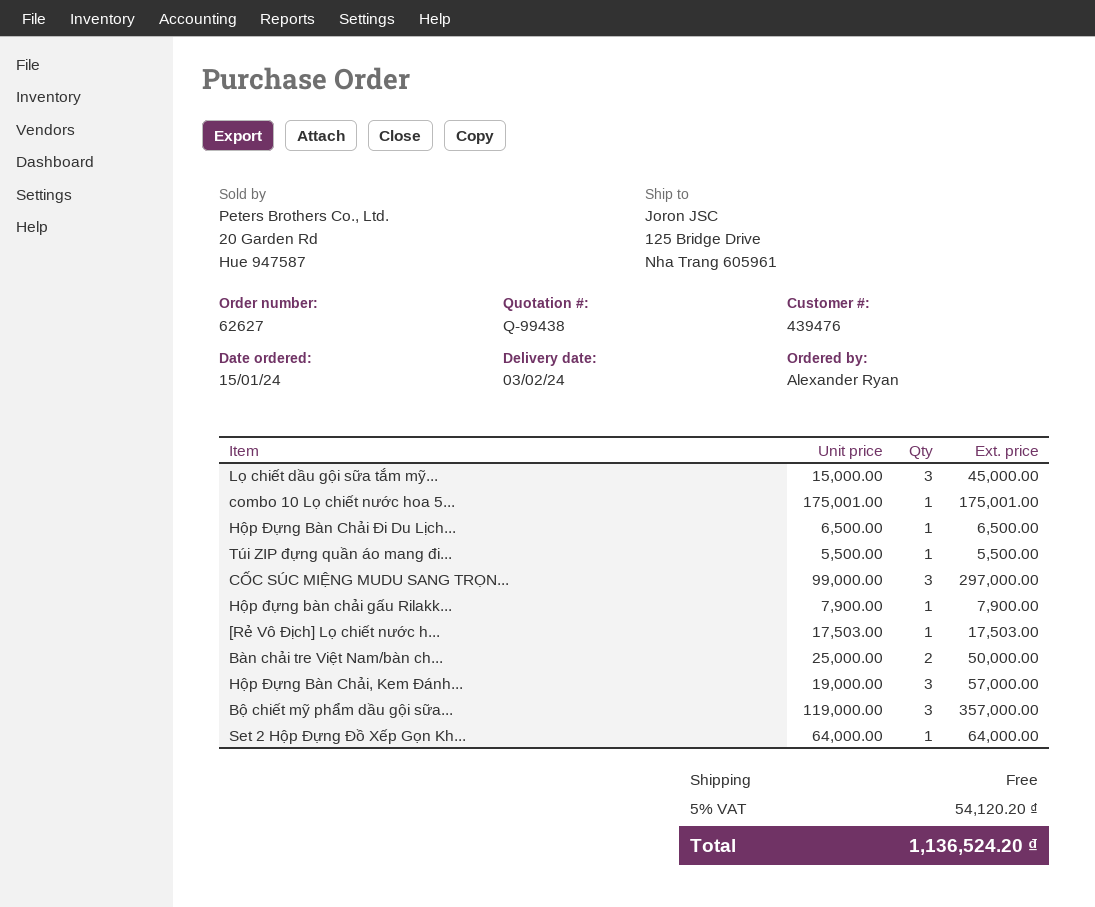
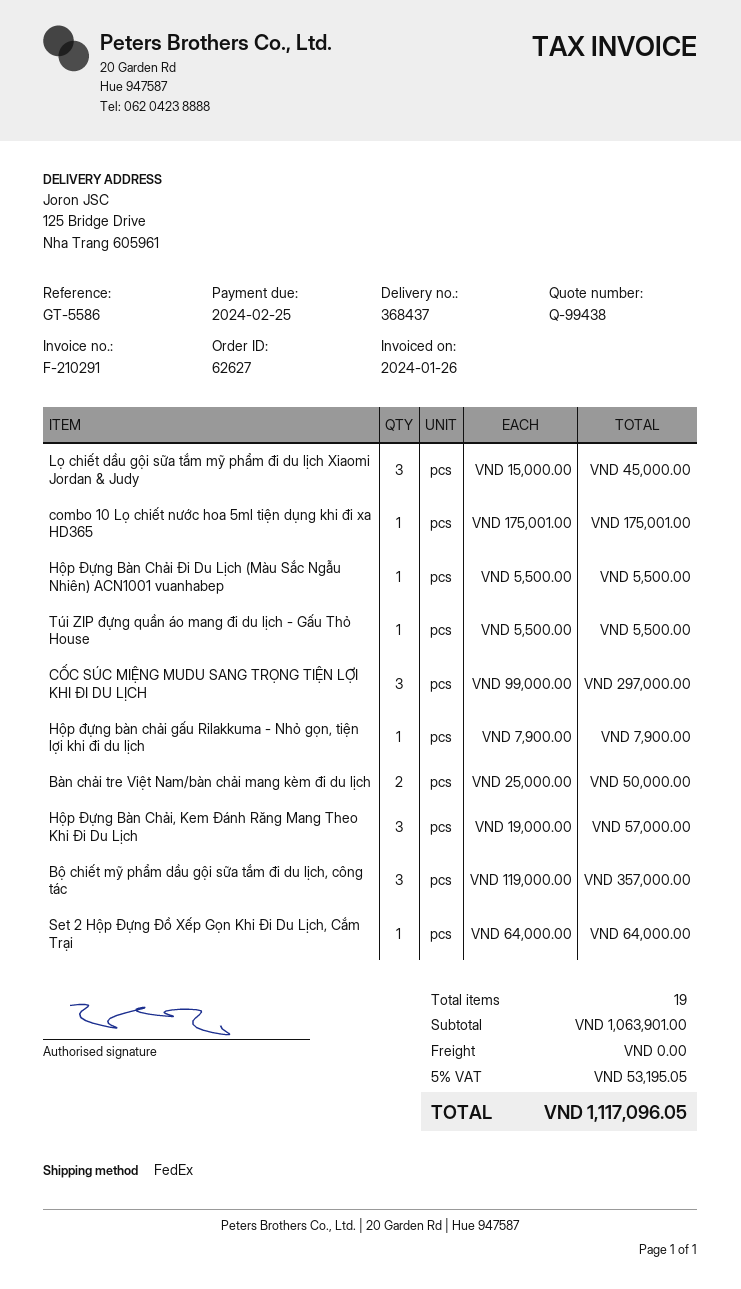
Hộp Đựng Bàn Chải Đi Du Lịch...: 1 x 6500.00 = 6500.00 -> 1 x 5500.00 = 5500.00
[Rẻ Vô Địch] Lọ chiết nước h...: 1 x 17503.00 = 17503.00 -> none
tax: 5% = 54120.20 -> 5% = 53195.05
total: 1136524.20 -> 1117096.05

